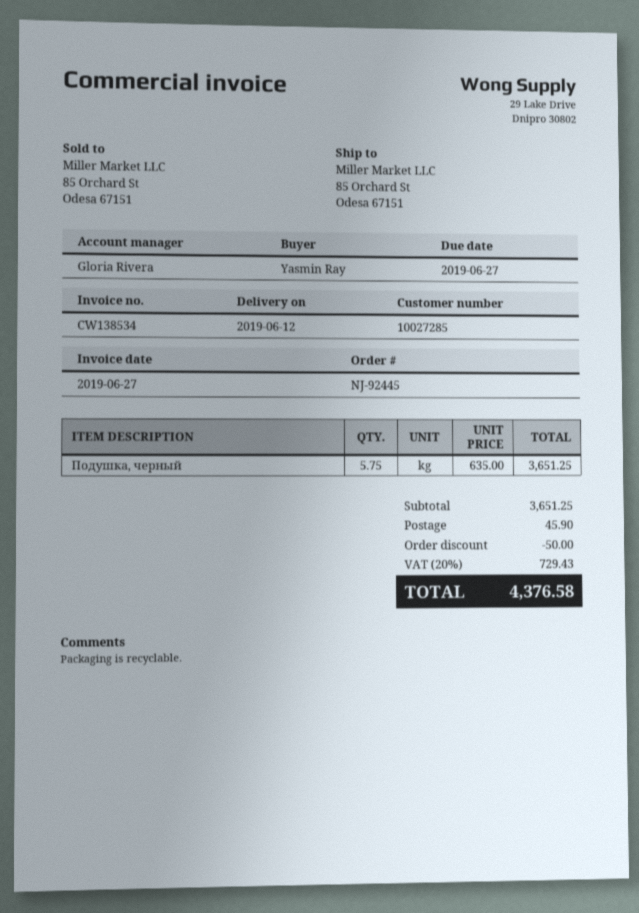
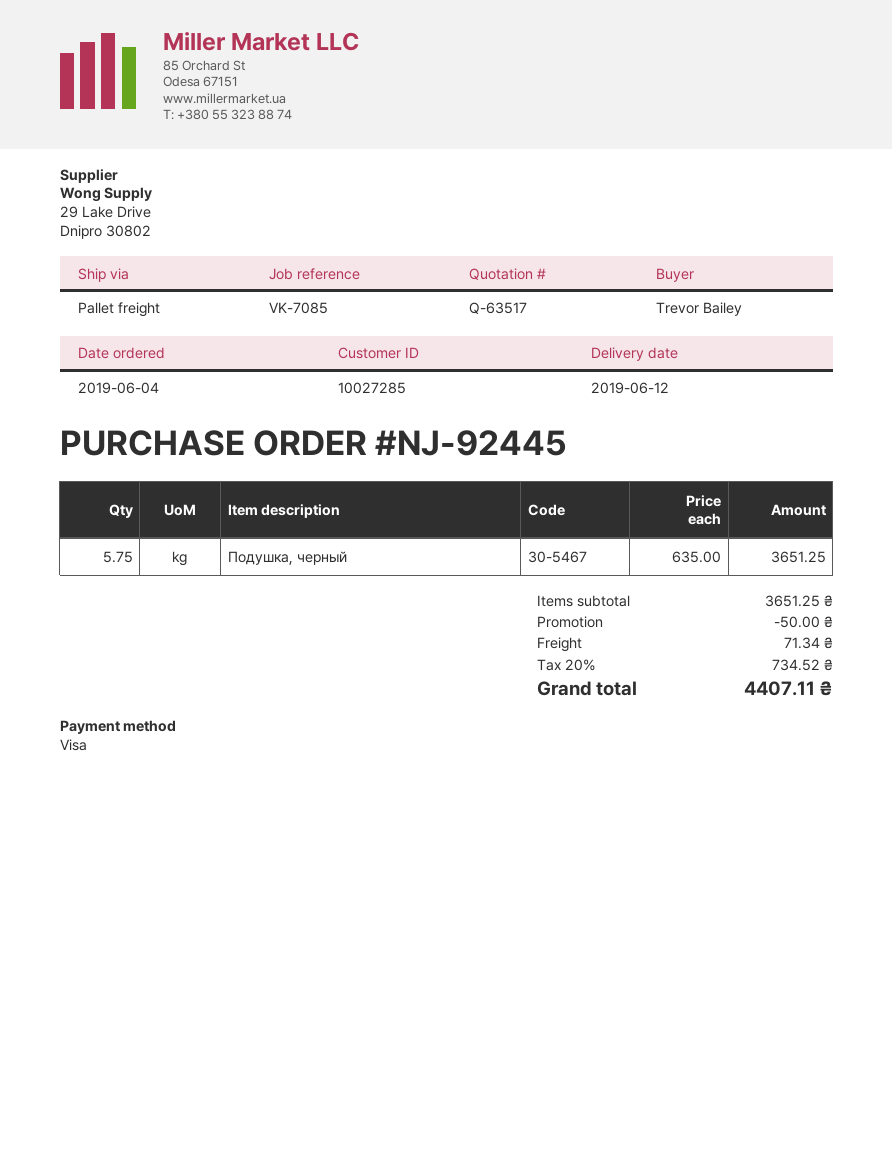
ordered by: Yasmin Ray -> Trevor Bailey
shipping: 45.90 -> 71.34
tax: 20% = 729.43 -> 20% = 734.52
total: 4376.58 -> 4407.11

